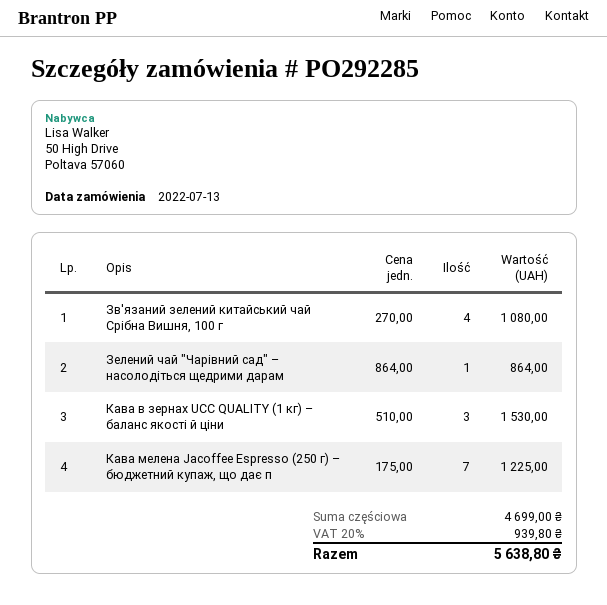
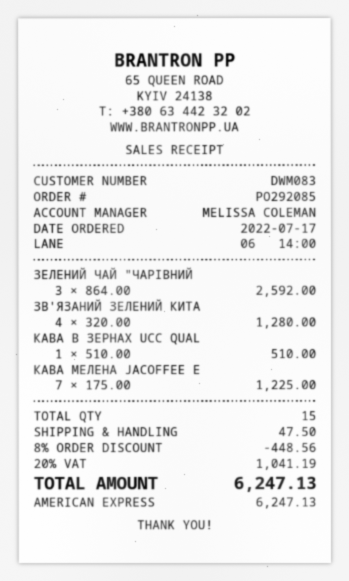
order number: PO292285 -> PO292085
order date: 2022-07-13 -> 2022-07-17
Зв'язаний зелений китайський чай Срібна Вишня, 100 г: 4 x 270.00 = 1080.00 -> 4 x 320.00 = 1280.00
Зелений чай "Чарівний сад" – насолодіться щедрими дарам: 1 x 864.00 = 864.00 -> 3 x 864.00 = 2592.00
Кава в зернах UCC QUALITY (1 кг) – баланс якості й ціни: 3 x 510.00 = 1530.00 -> 1 x 510.00 = 510.00
discount: none -> 8% = 448.56
shipping: none -> 47.50
tax: 20% = 939.80 -> 20% = 1041.19
total: 5638.80 -> 6247.13

